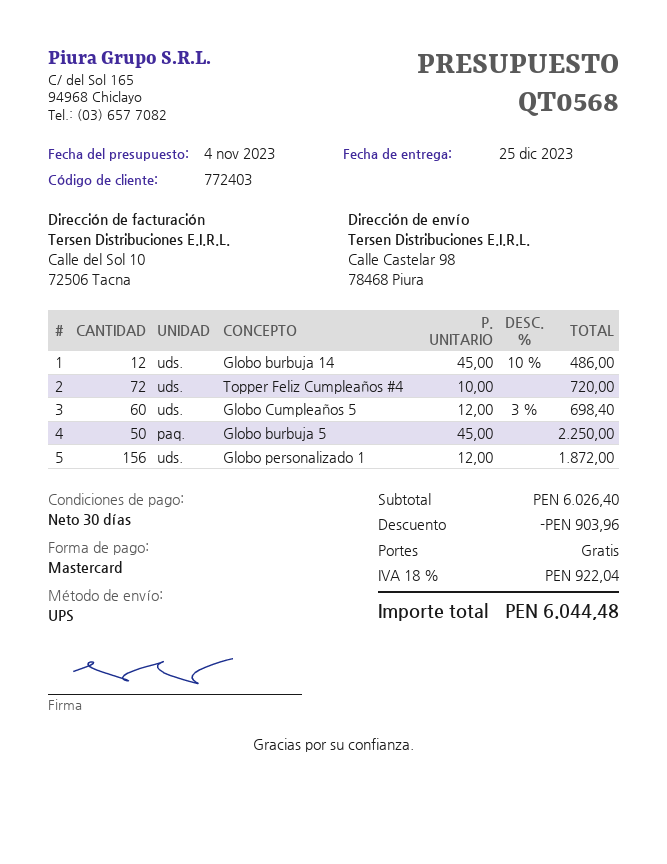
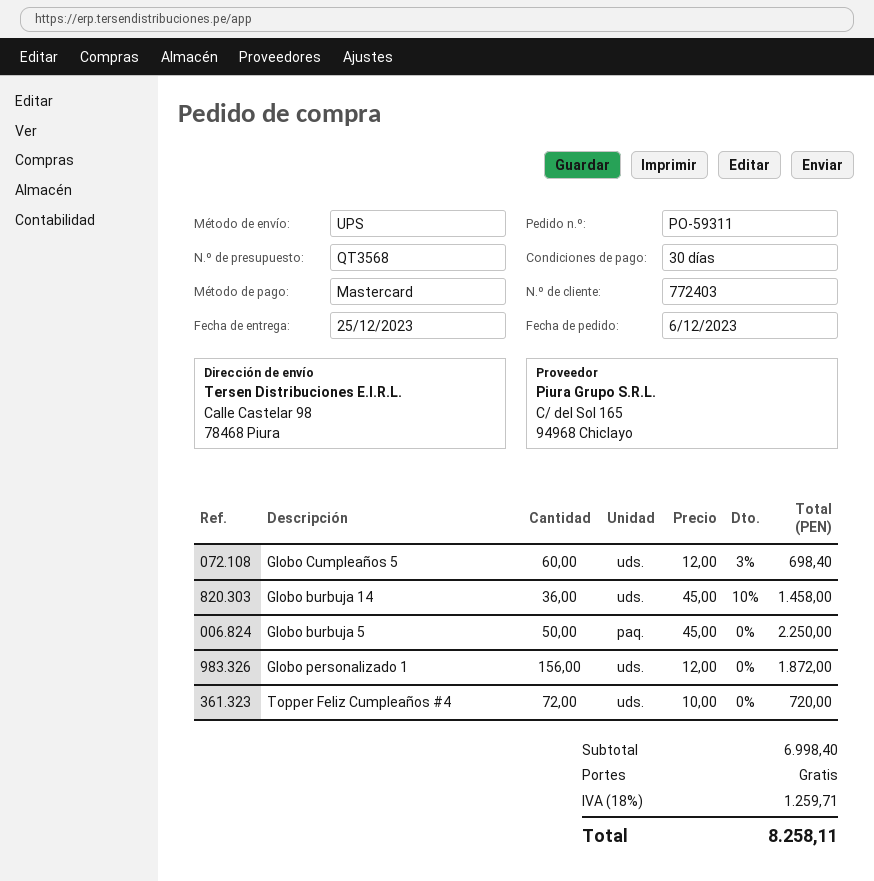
quote number: QT0568 -> QT3568
Globo burbuja 14: 12 x 45.00 - 10% = 486.00 -> 36 x 45.00 - 10% = 1458.00
subtotal: 6026.40 -> 6998.40
discount: 903.96 -> none
tax: 18% = 922.04 -> 18% = 1259.71
total: 6044.48 -> 8258.11

